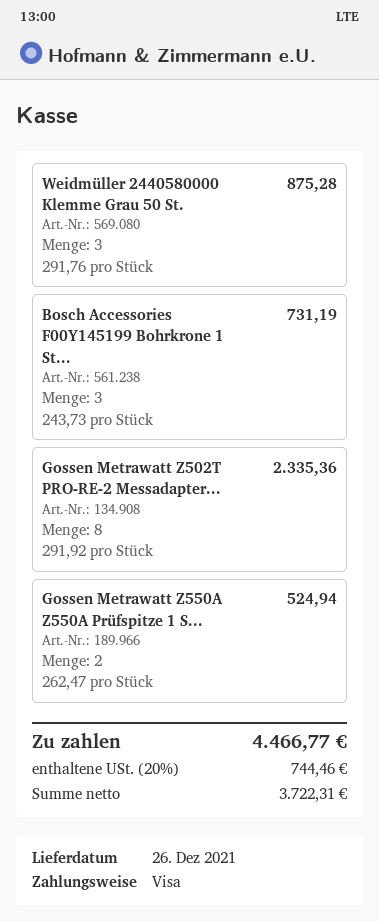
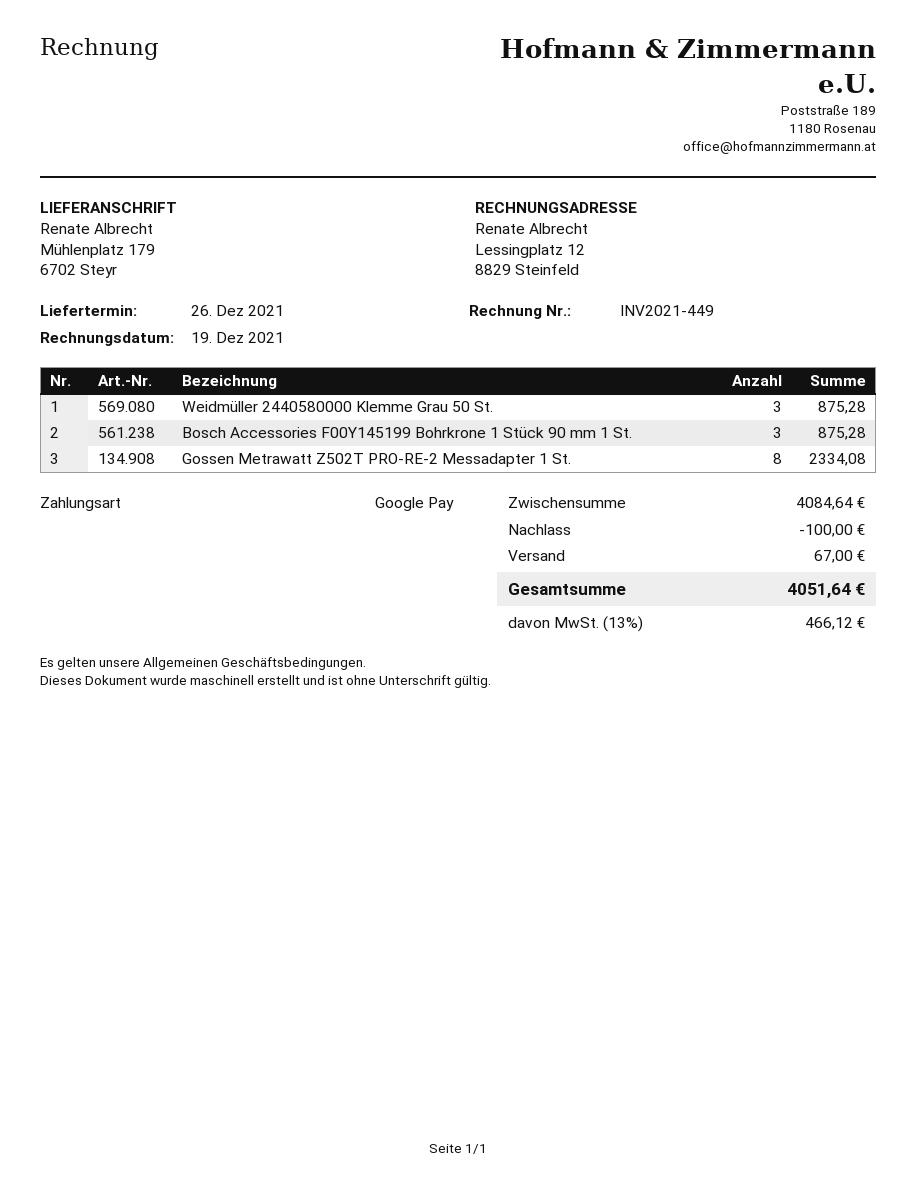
payment method: Visa -> Google Pay
Bosch Accessories F00Y145199 Bohrkrone 1 St...: 3 for 731.19 -> 3 for 875.28
Gossen Metrawatt Z502T PRO-RE-2 Messadapter...: 8 for 2335.36 -> 8 for 2334.08
Gossen Metrawatt Z550A Z550A Prüfspitze 1 S...: 2 for 524.94 -> none
discount: none -> 100.00
shipping: none -> 67.00
tax: 20% = 744.46 -> 13% = 466.12
total: 4466.77 -> 4051.64

